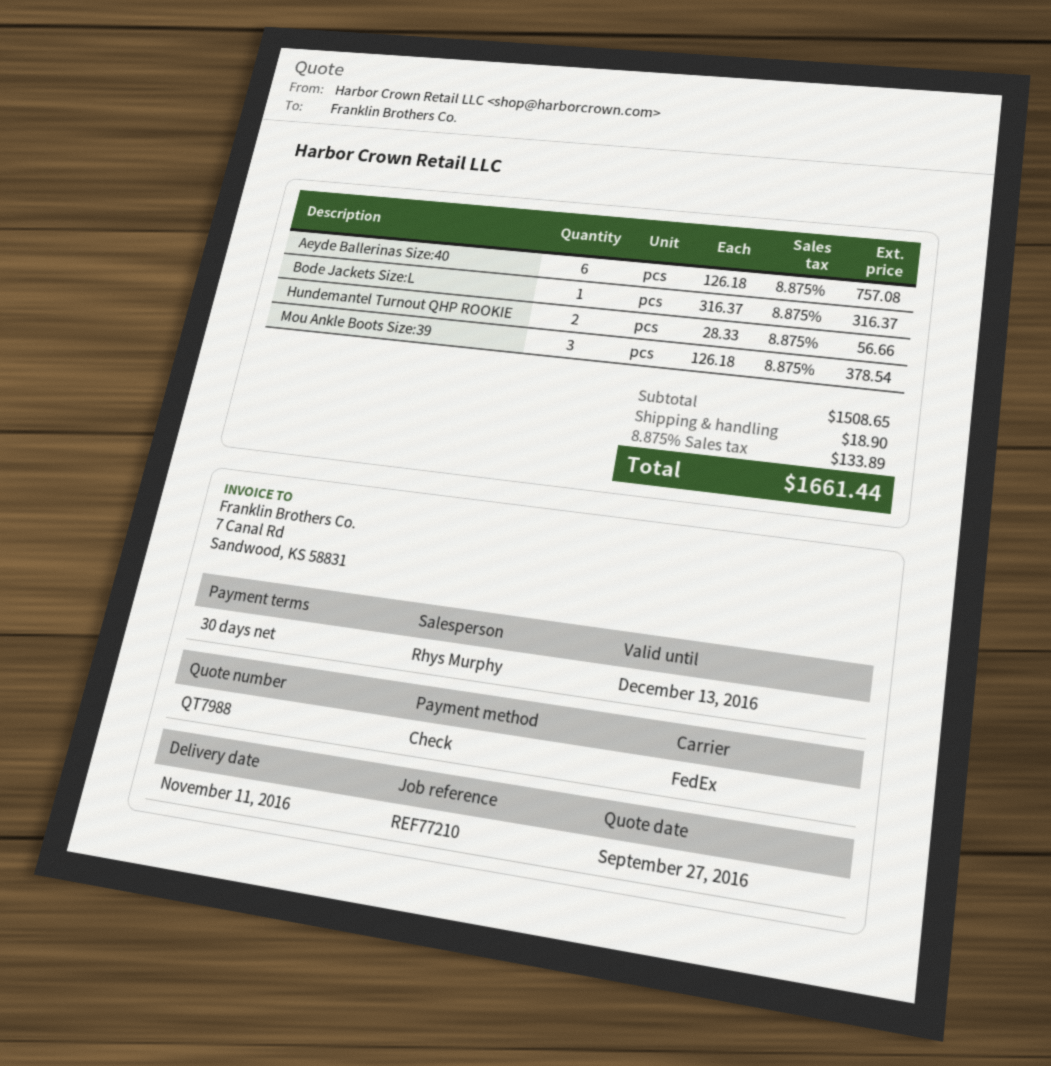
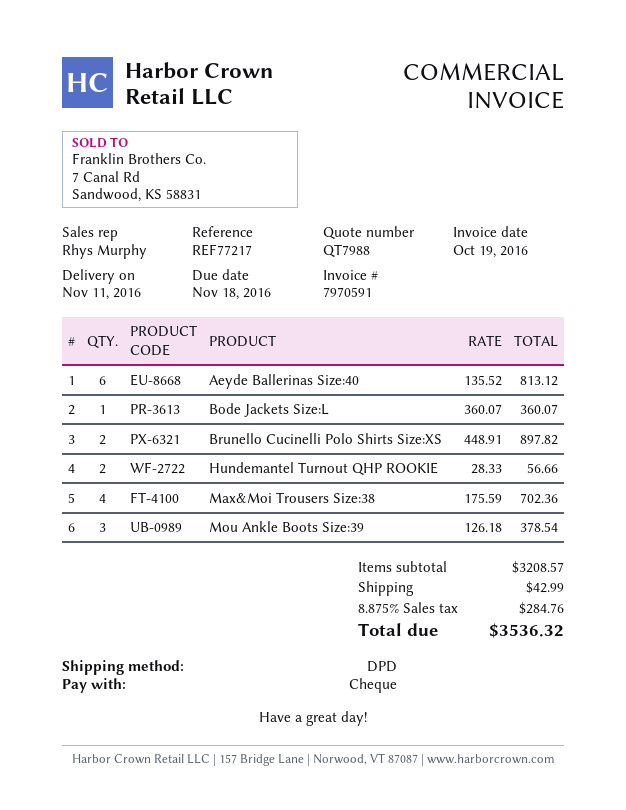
reference: REF77210 -> REF77217
shipping method: FedEx -> DPD
Aeyde Ballerinas Size:40: 6 x 126.18 = 757.08 -> 6 x 135.52 = 813.12
Bode Jackets Size:L: 1 x 316.37 = 316.37 -> 1 x 360.07 = 360.07
Brunello Cucinelli Polo Shirts Size:XS: none -> 2 x 448.91 = 897.82
Max&Moi Trousers Size:38: none -> 4 x 175.59 = 702.36
subtotal: 1508.65 -> 3208.57
shipping: 18.90 -> 42.99
tax: 8.875% = 133.89 -> 8.875% = 284.76
total: 1661.44 -> 3536.32

